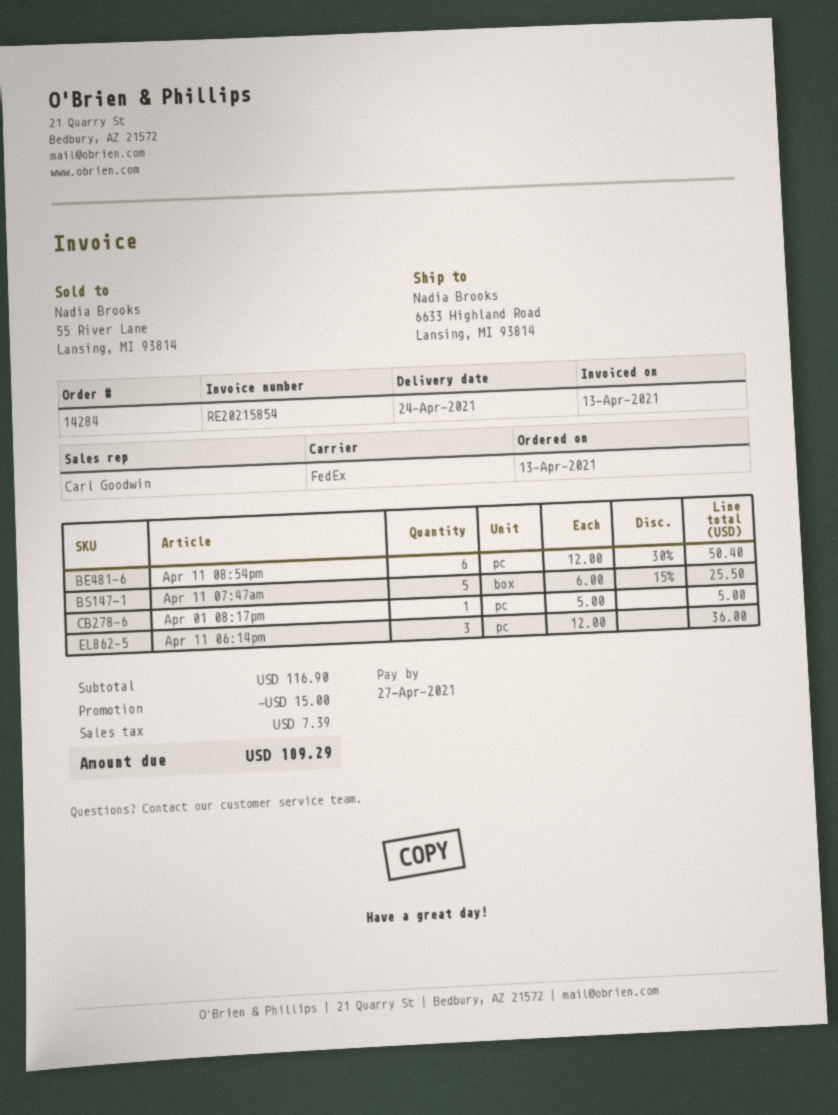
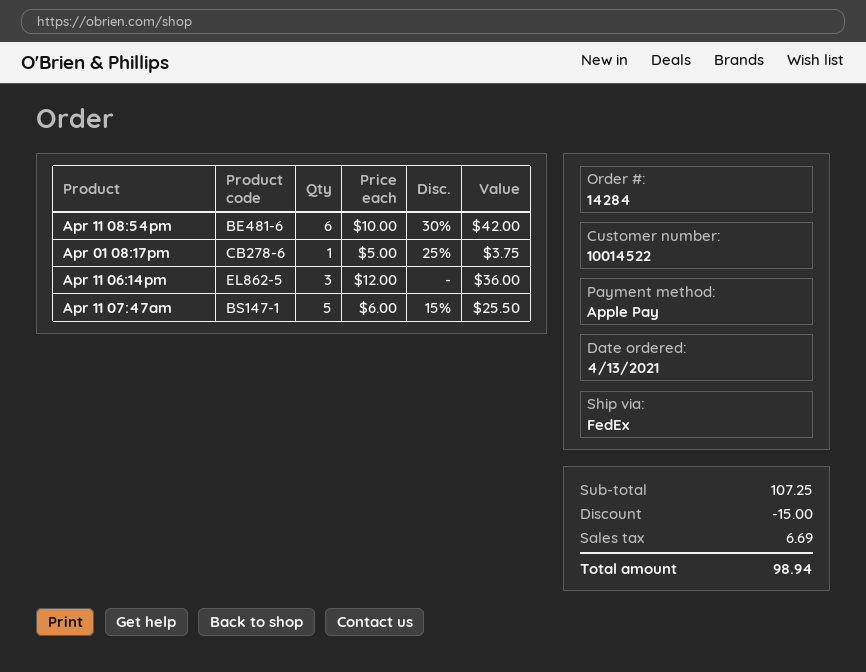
Apr 11 08:54pm: 6 x 12.00 - 30% = 50.40 -> 6 x 10.00 - 30% = 42.00
Apr 01 08:17pm: 1 x 5.00 = 5.00 -> 1 x 5.00 - 25% = 3.75
subtotal: 116.90 -> 107.25
tax: 7.39 -> 6.69
total: 109.29 -> 98.94

